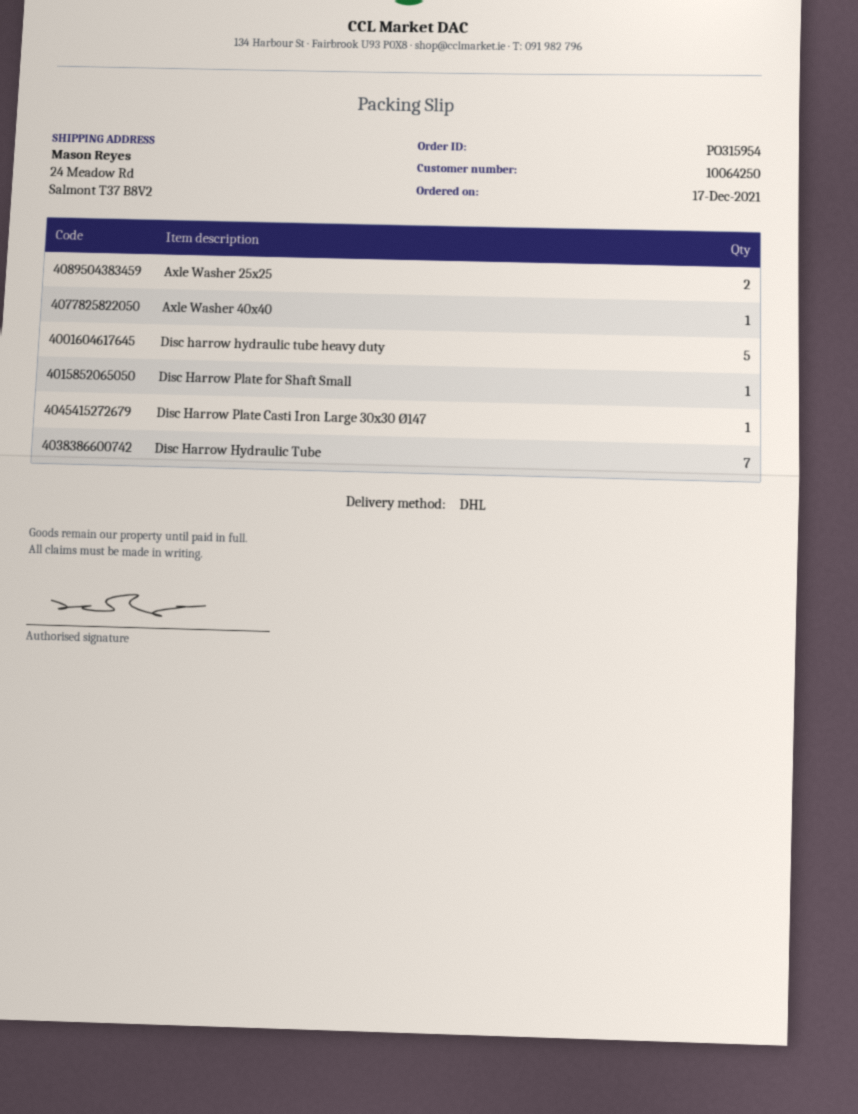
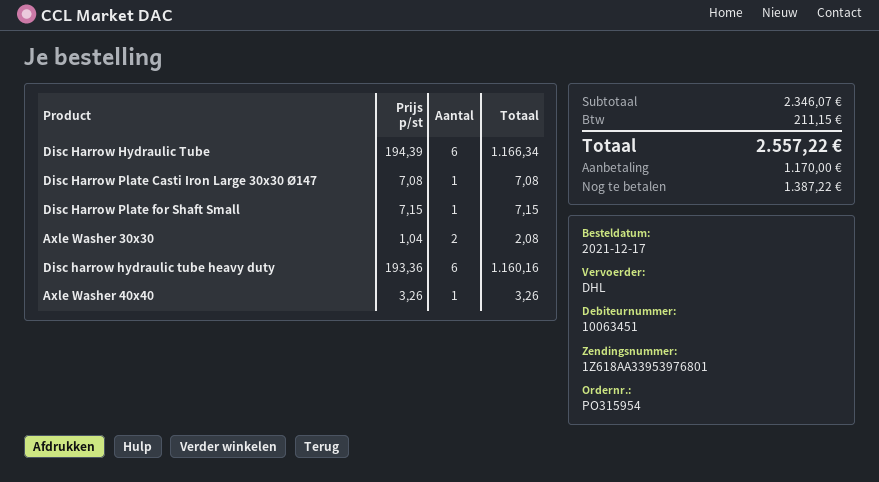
customer number: 10064250 -> 10063451
Axle Washer 25x25: 2 -> none
Disc harrow hydraulic tube heavy duty: 5 -> 6
Disc Harrow Hydraulic Tube: 7 -> 6
Axle Washer 30x30: none -> 2

